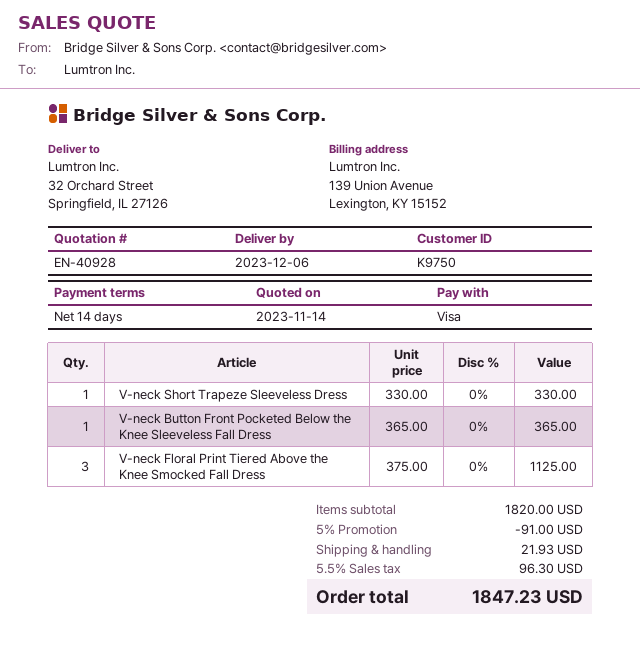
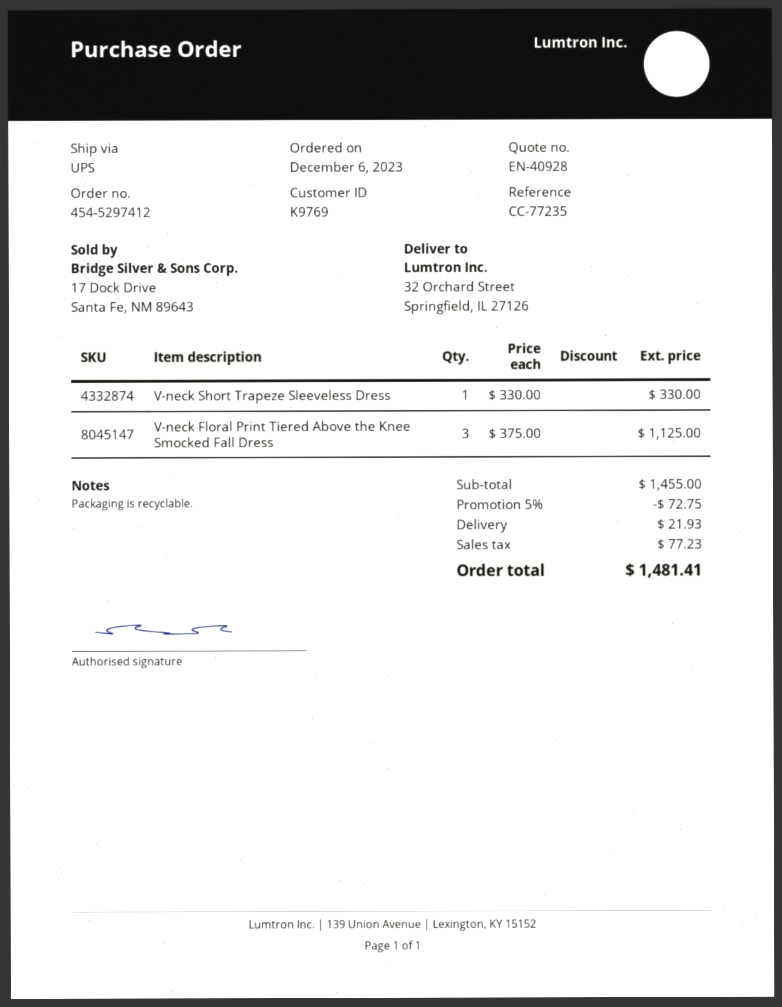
customer number: K9750 -> K9769
V-neck Button Front Pocketed Below the Knee Sleeveless Fall Dress: 1 x 365.00 = 365.00 -> none
subtotal: 1820.00 -> 1455.00
discount: 5% = 91.00 -> 5% = 72.75
tax: 96.30 -> 77.23
total: 1847.23 -> 1481.41

